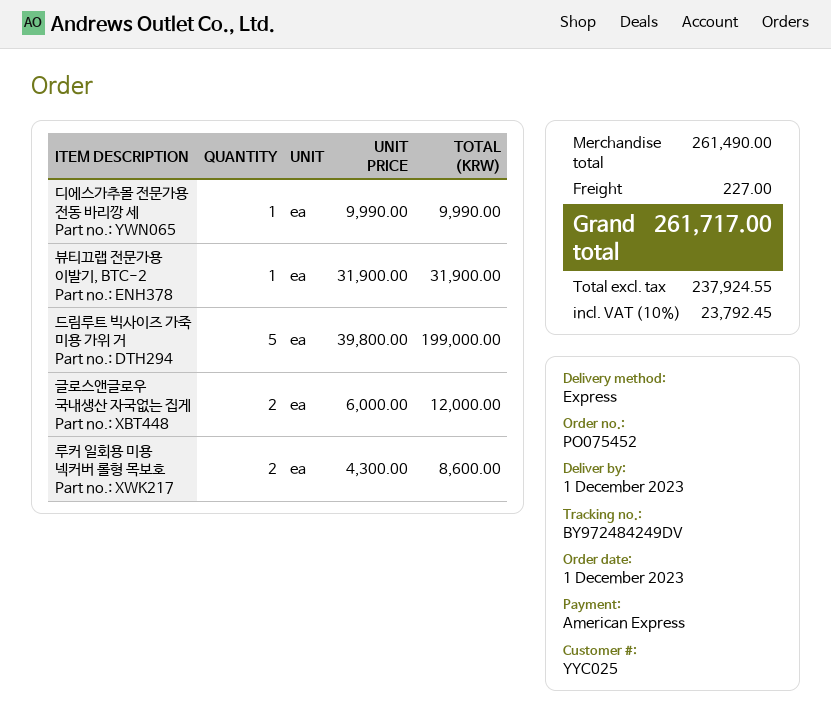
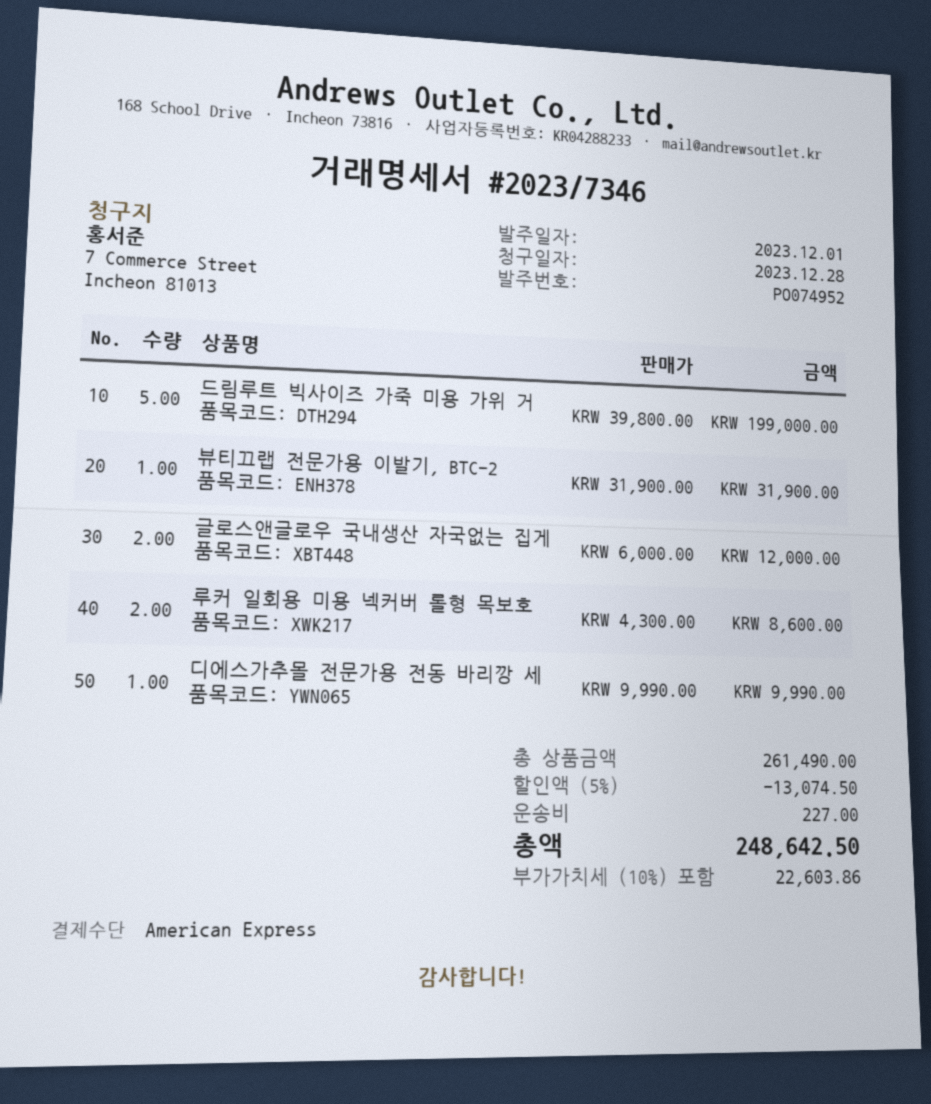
order number: PO075452 -> PO074952
discount: none -> 5% = 13074.50
tax: 10% = 23792.45 -> 10% = 22603.86
total: 261717.00 -> 248642.50

